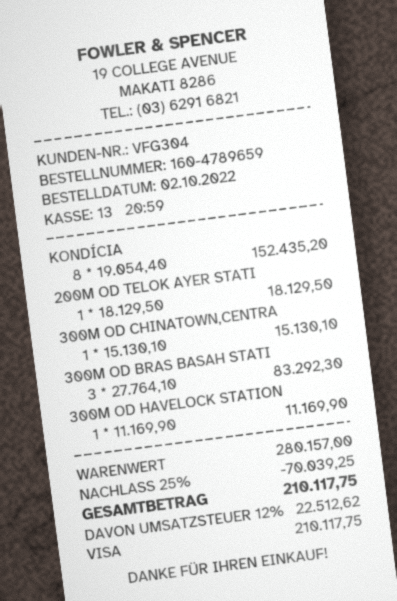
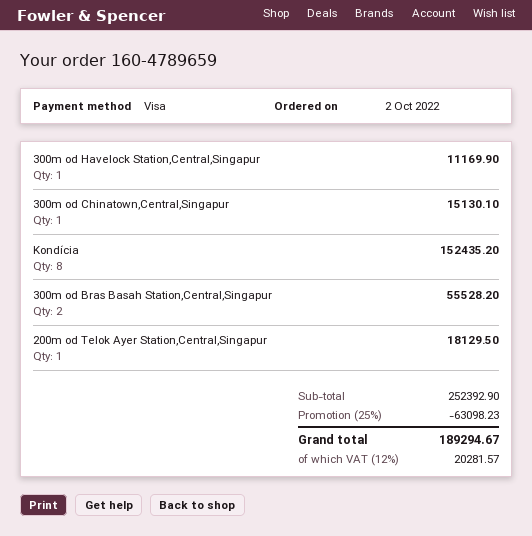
300M OD BRAS BASAH STATI: 3 for 83292.30 -> 2 for 55528.20
subtotal: 280157.00 -> 252392.90
discount: 25% = 70039.25 -> 25% = 63098.23
tax: 12% = 22512.62 -> 12% = 20281.57
total: 210117.75 -> 189294.67

